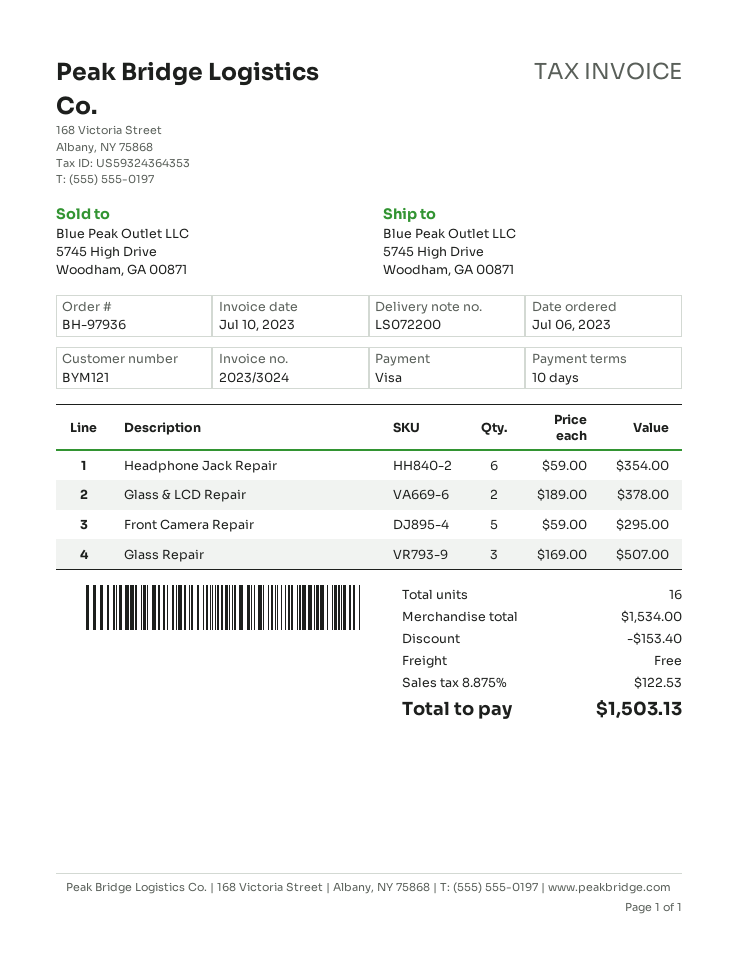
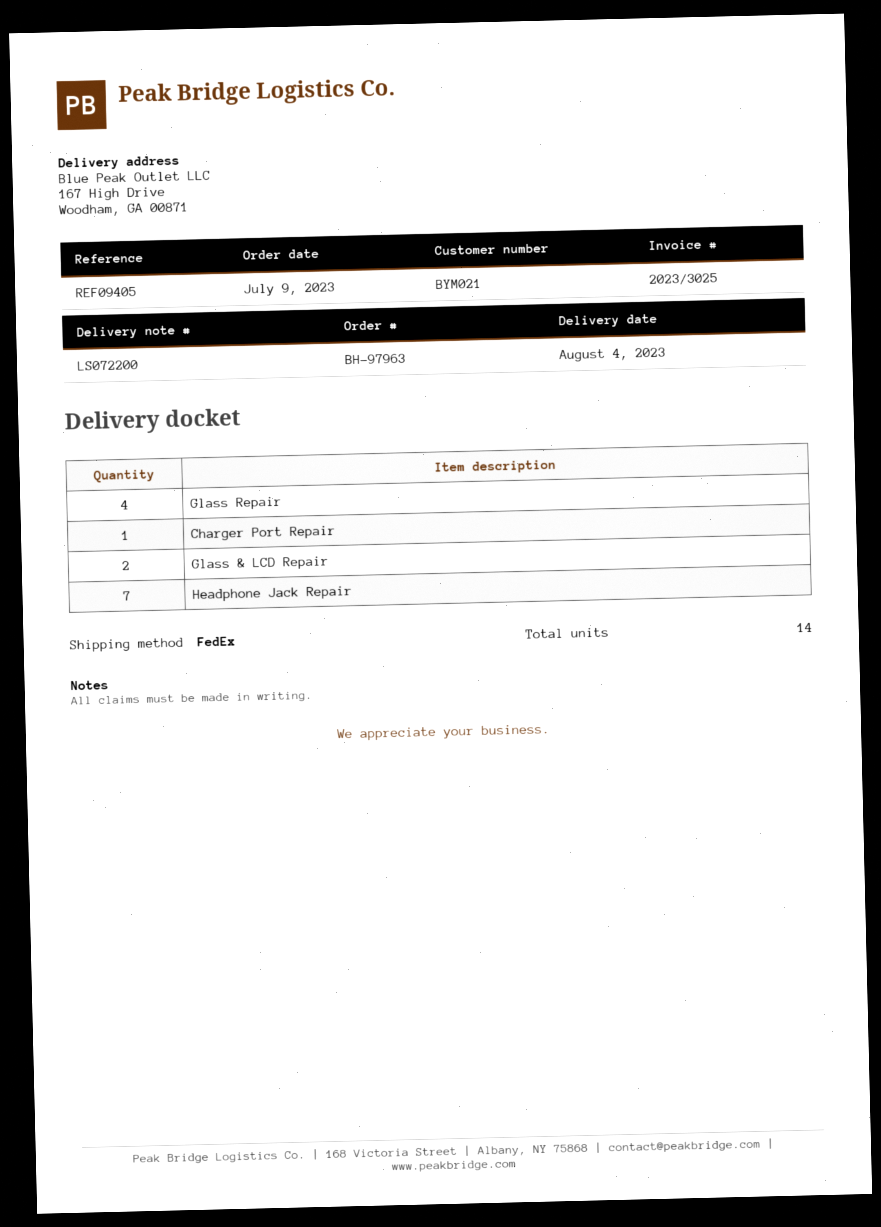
order number: BH-97936 -> BH-97963
order date: 2023-07-06 -> 2023-07-09
invoice number: 2023/3024 -> 2023/3025
customer number: BYM121 -> BYM021
ship to: 5745 High Drive, Woodham, GA 00871 -> 167 High Drive, Woodham, GA 00871
Headphone Jack Repair: 6 -> 7
Front Camera Repair: 5 -> none
Glass Repair: 3 -> 4
Charger Port Repair: none -> 1
total quantity: 16 -> 14

